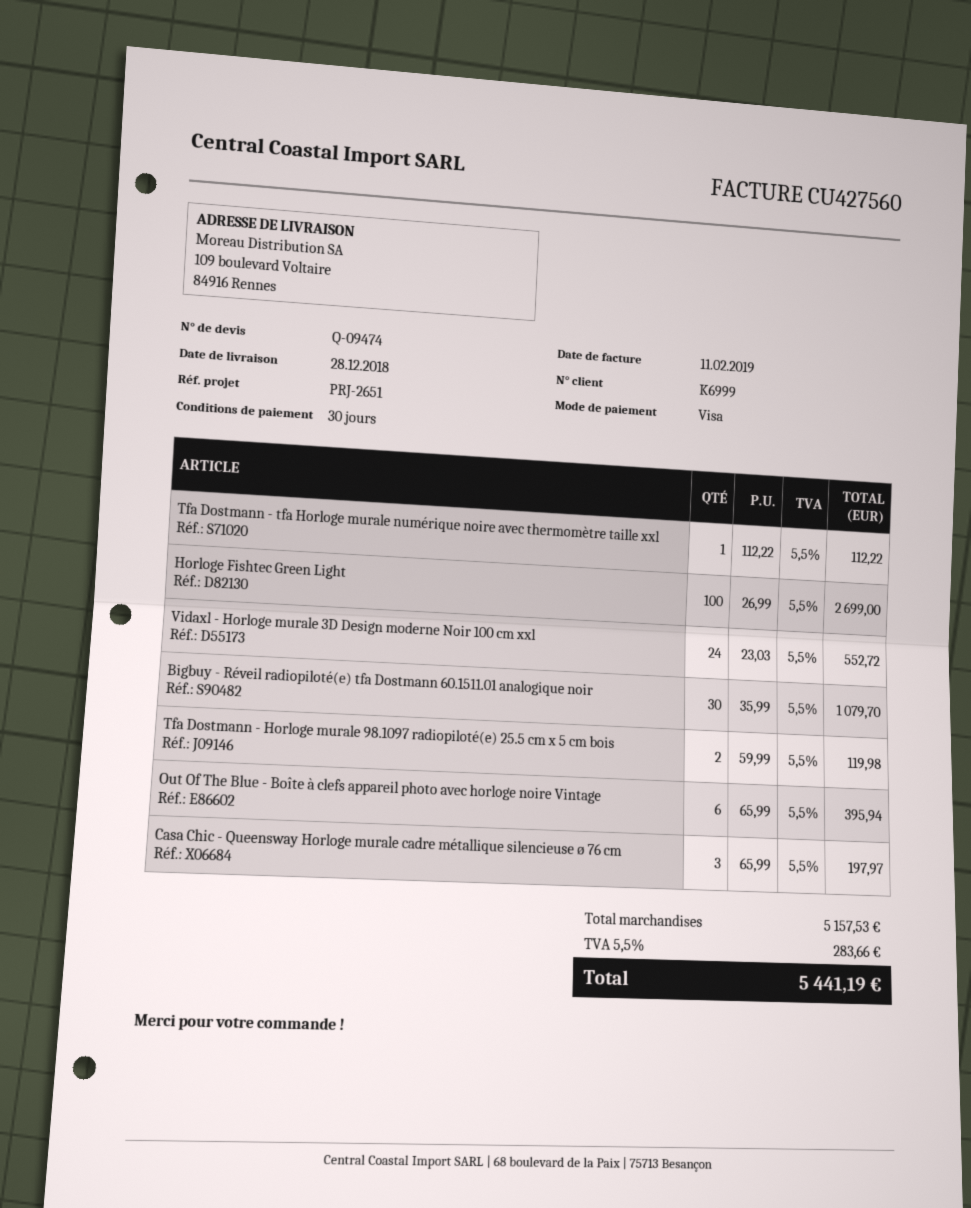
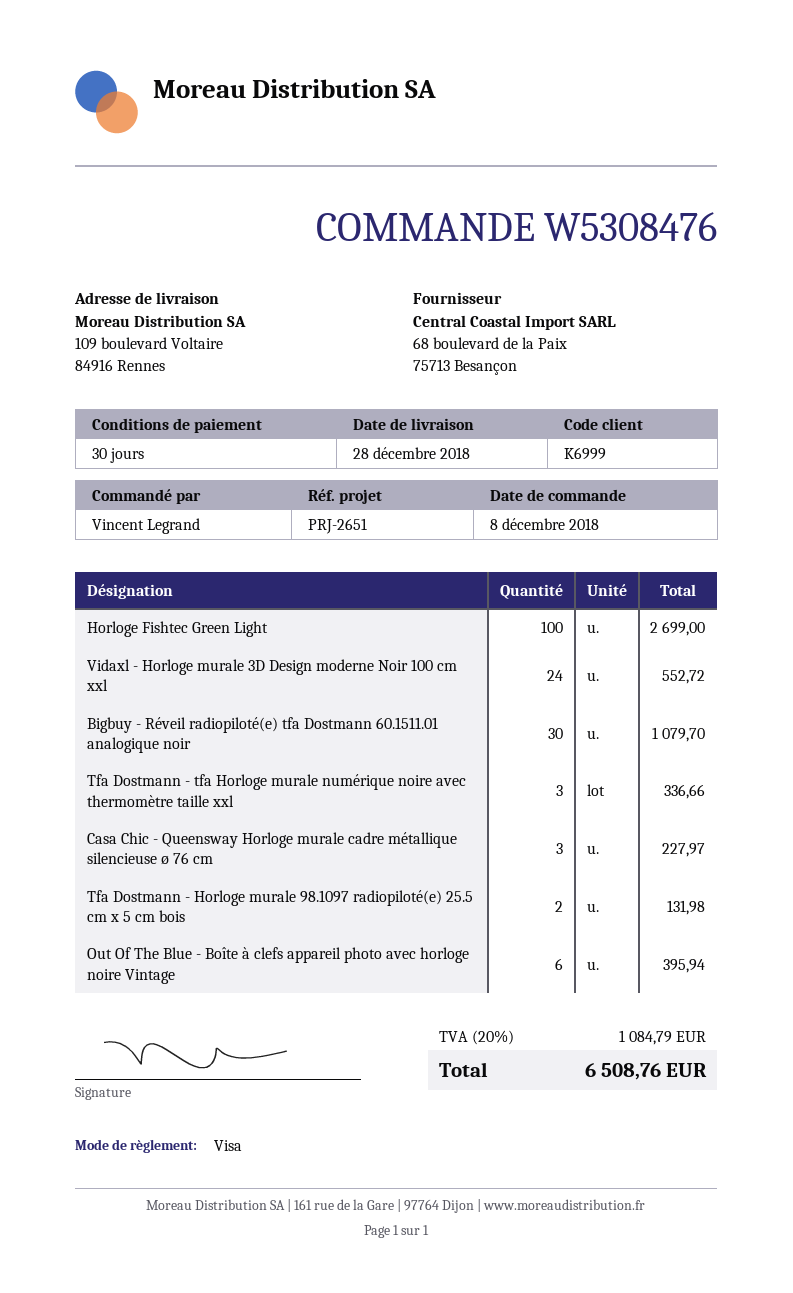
Tfa Dostmann - tfa Horloge murale numérique noire avec thermomètre taille xxl: 1 for 112.22 -> 3 for 336.66
Tfa Dostmann - Horloge murale 98.1097 radiopiloté(e) 25.5 cm x 5 cm bois: 2 for 119.98 -> 2 for 131.98
Casa Chic - Queensway Horloge murale cadre métallique silencieuse ø 76 cm: 3 for 197.97 -> 3 for 227.97
tax: 5.5% = 283.66 -> 20% = 1084.79
total: 5441.19 -> 6508.76

